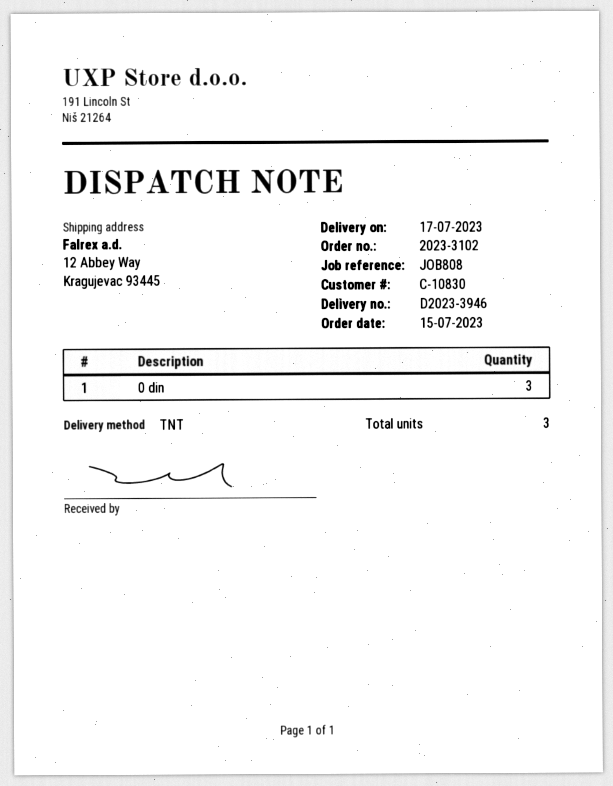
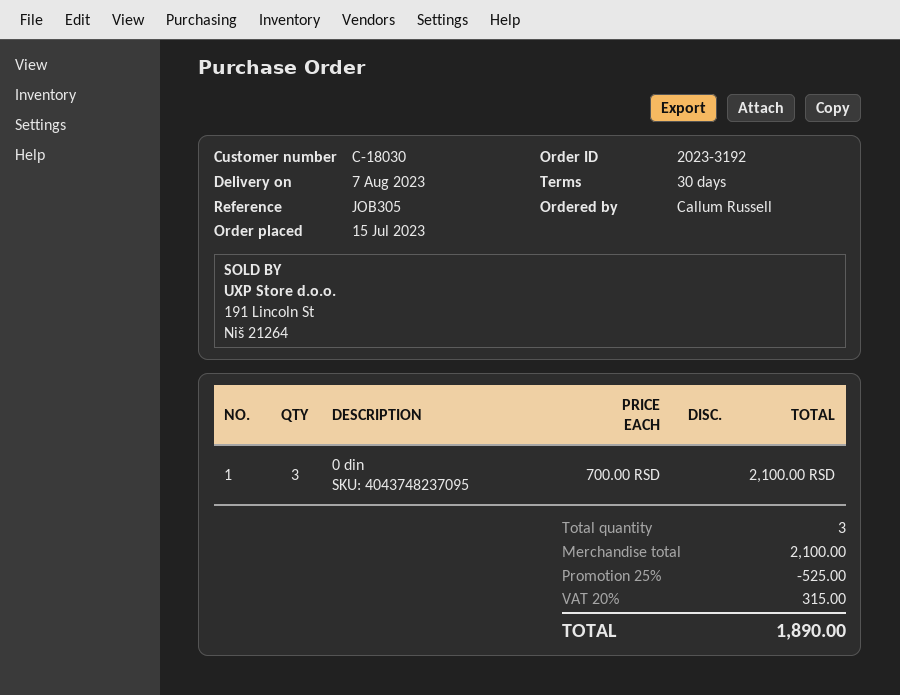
order number: 2023-3102 -> 2023-3192
delivery date: 2023-07-17 -> 2023-08-07
customer number: C-10830 -> C-18030
reference: JOB808 -> JOB305

